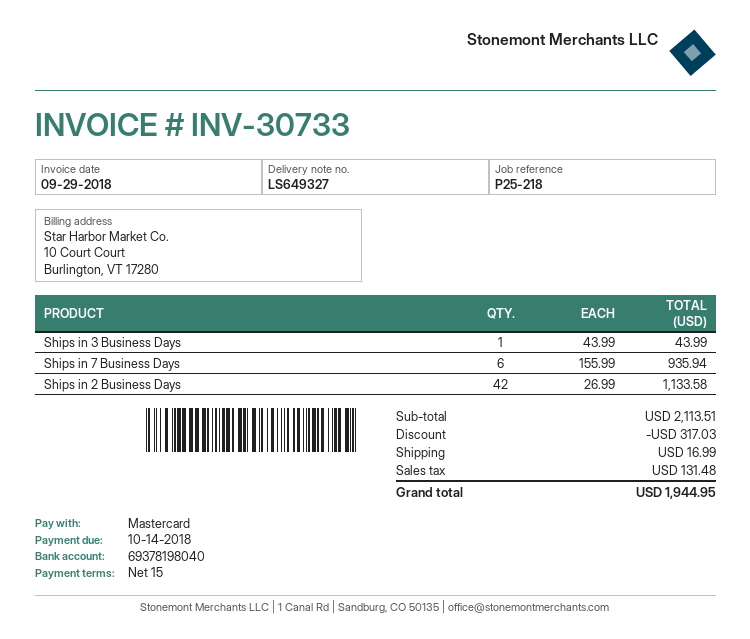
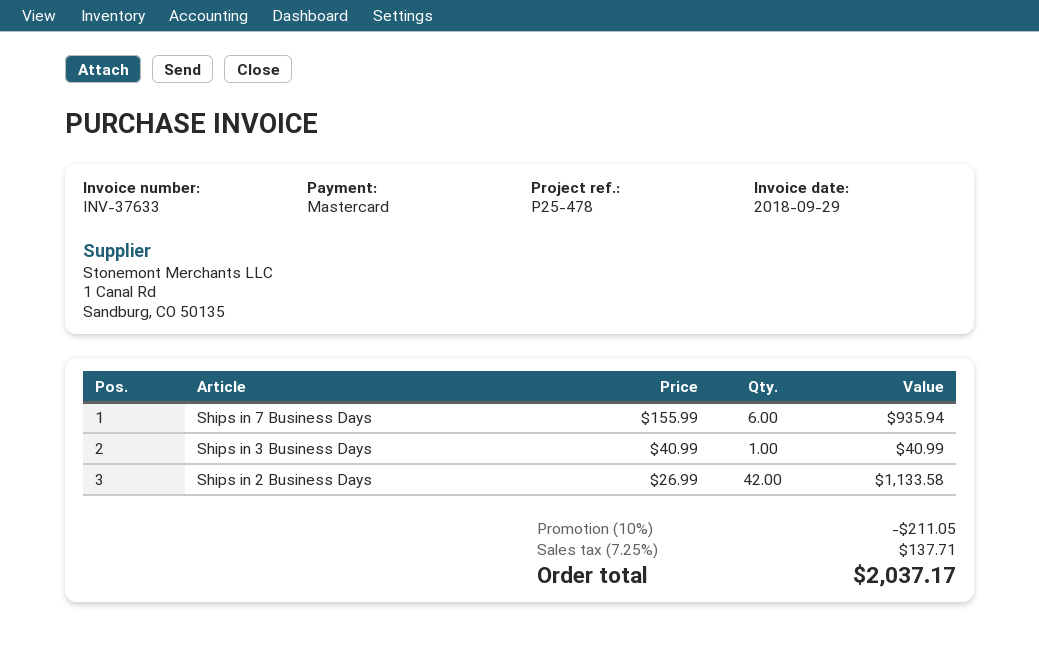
invoice number: INV-30733 -> INV-37633
reference: P25-218 -> P25-478
Ships in 3 Business Days: 1 x 43.99 = 43.99 -> 1 x 40.99 = 40.99
discount: 317.03 -> 211.05
shipping: 16.99 -> none
tax: 131.48 -> 137.71
total: 1944.95 -> 2037.17

